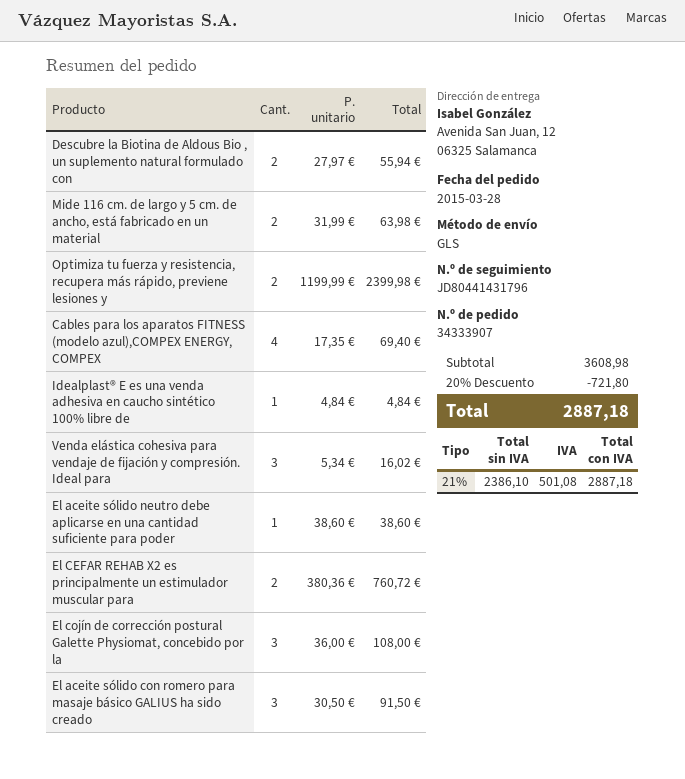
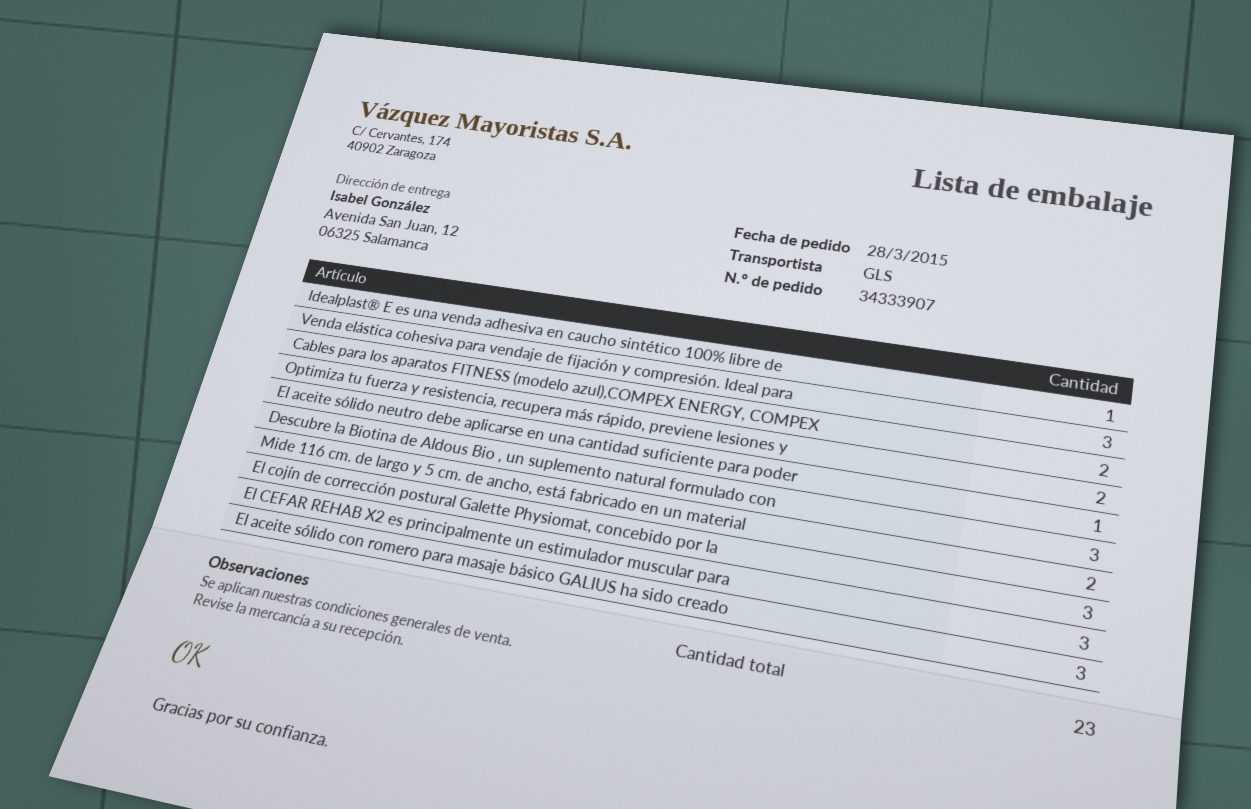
Descubre la Biotina de Aldous Bio , un suplemento natural formulado con: 2 -> 3
Cables para los aparatos FITNESS (modelo azul),COMPEX ENERGY, COMPEX: 4 -> 2
El CEFAR REHAB X2 es principalmente un estimulador muscular para: 2 -> 3

